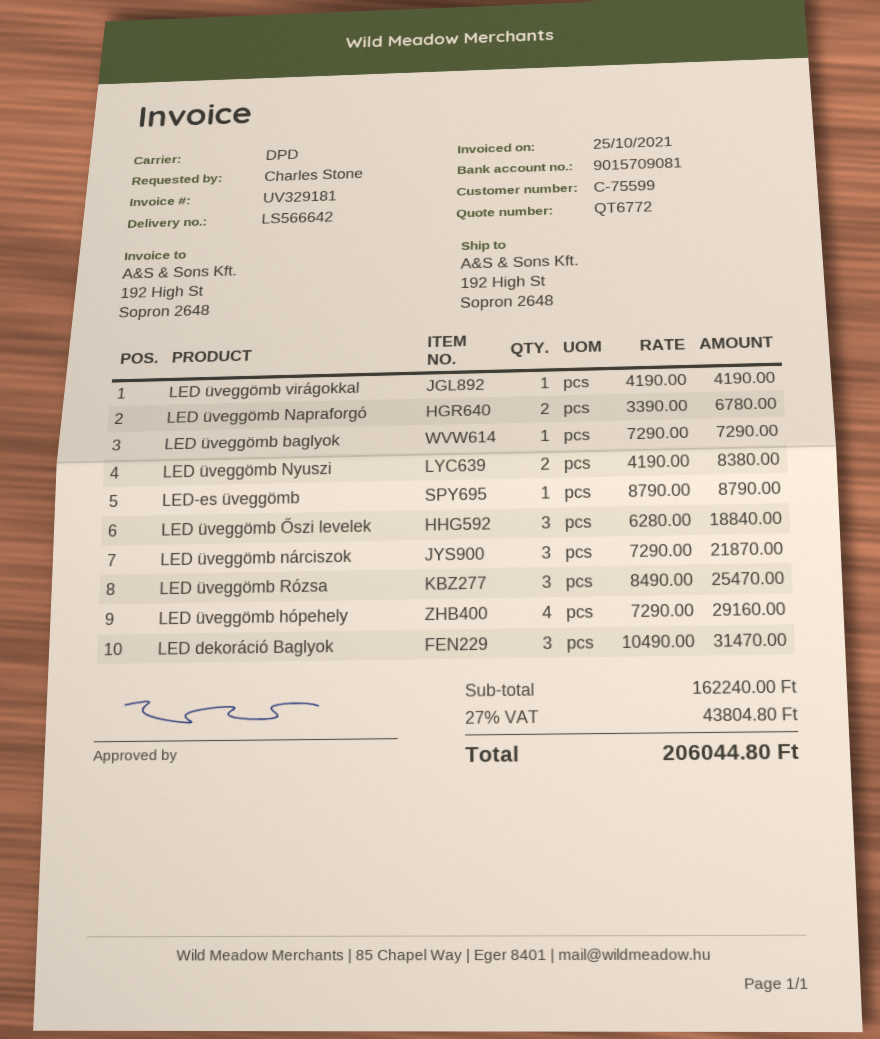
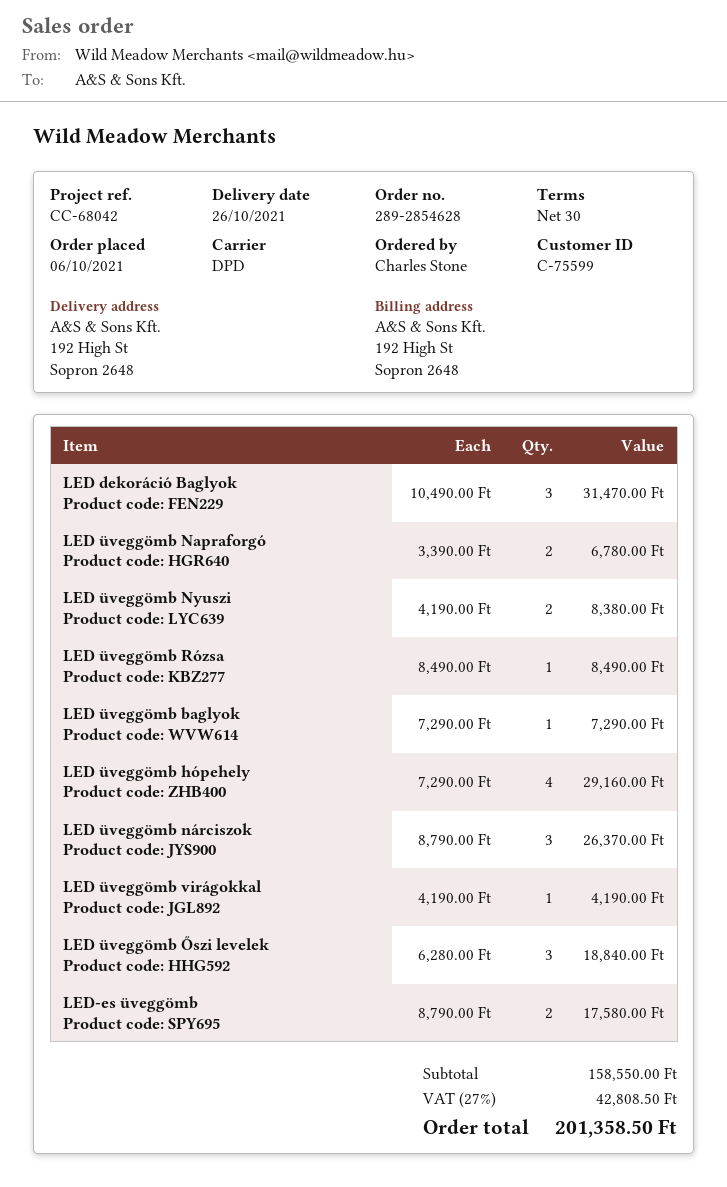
LED-es üveggömb: 1 x 8790.00 = 8790.00 -> 2 x 8790.00 = 17580.00
LED üveggömb nárciszok: 3 x 7290.00 = 21870.00 -> 3 x 8790.00 = 26370.00
LED üveggömb Rózsa: 3 x 8490.00 = 25470.00 -> 1 x 8490.00 = 8490.00
subtotal: 162240.00 -> 158550.00
tax: 27% = 43804.80 -> 27% = 42808.50
total: 206044.80 -> 201358.50

